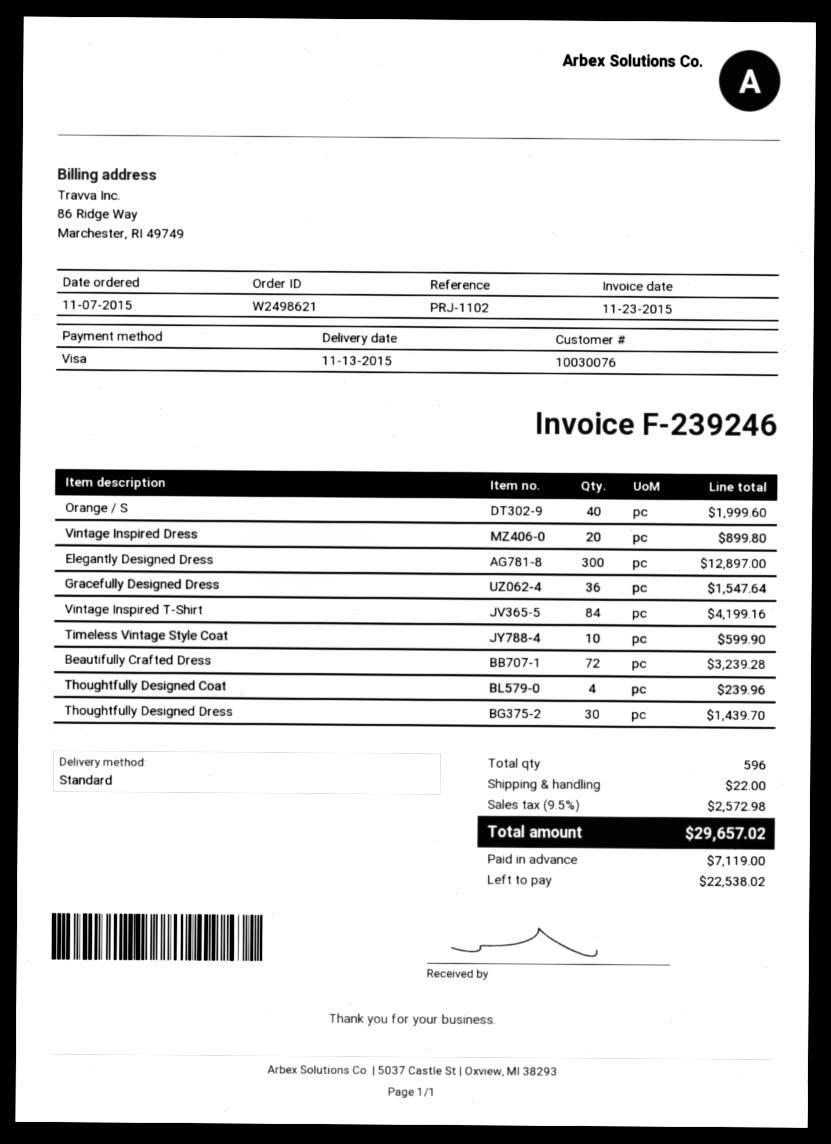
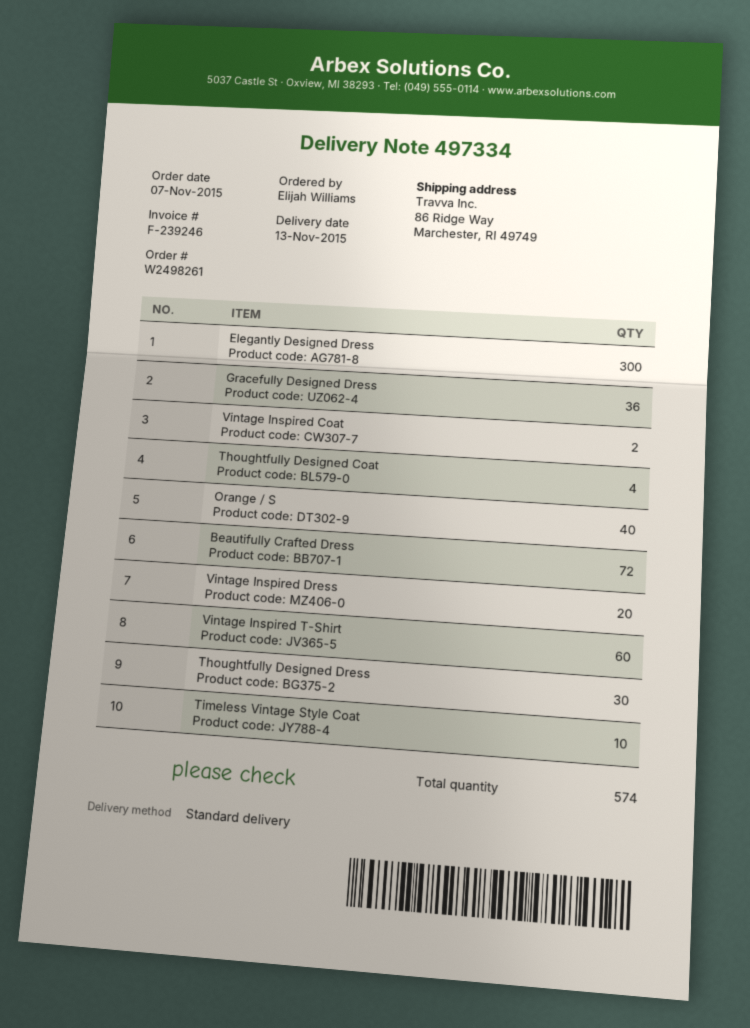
order number: W2498621 -> W2498261
Vintage Inspired T-Shirt: 84 -> 60
Vintage Inspired Coat: none -> 2
total quantity: 596 -> 574

